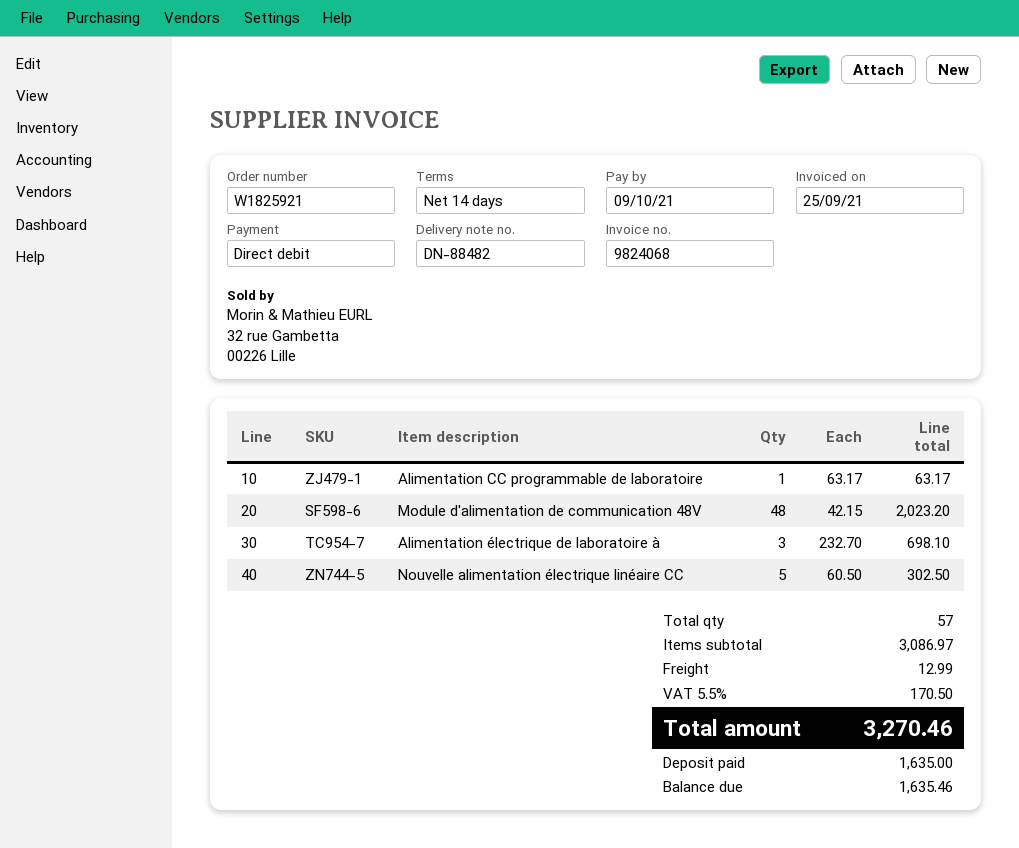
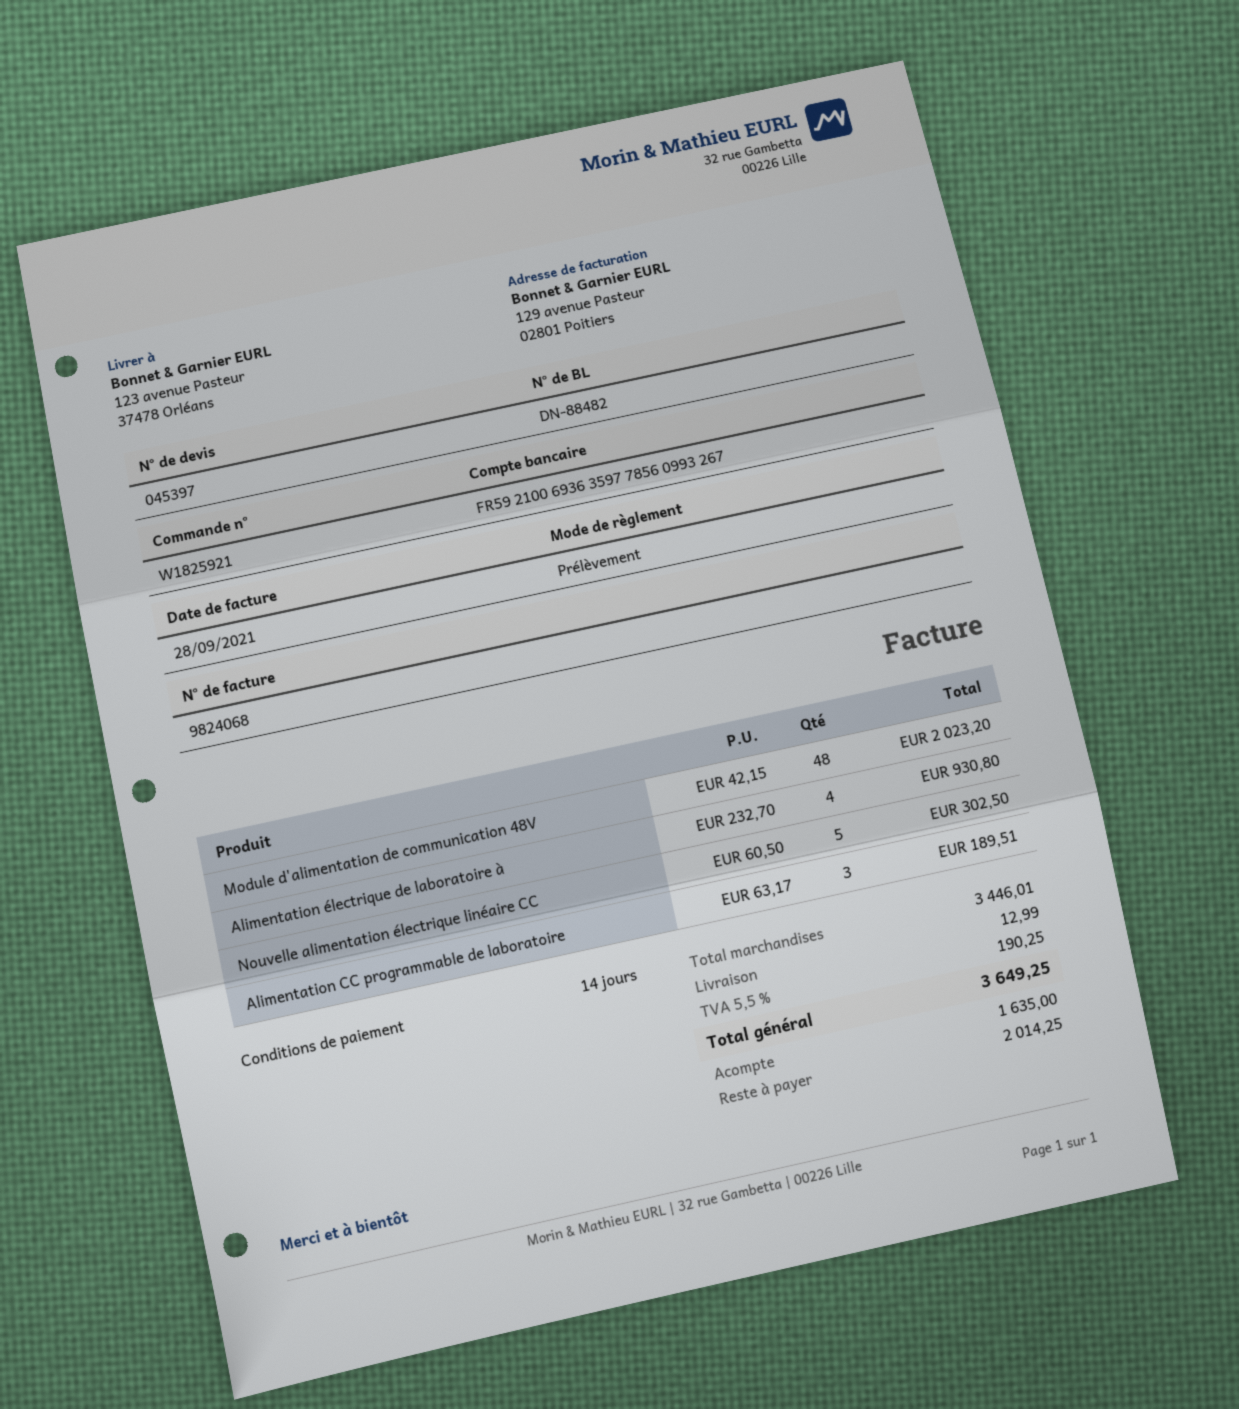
invoice date: 2021-09-25 -> 2021-09-28
Alimentation CC programmable de laboratoire: 1 x 63.17 = 63.17 -> 3 x 63.17 = 189.51
Alimentation électrique de laboratoire à: 3 x 232.70 = 698.10 -> 4 x 232.70 = 930.80
subtotal: 3086.97 -> 3446.01
tax: 5.5% = 170.50 -> 5.5% = 190.25
total: 3270.46 -> 3649.25
balance: 1635.46 -> 2014.25

